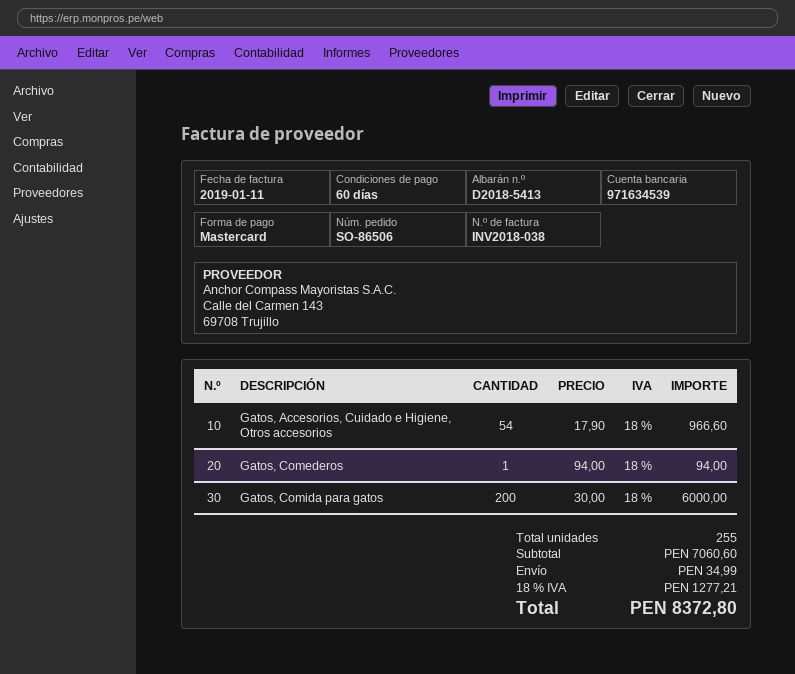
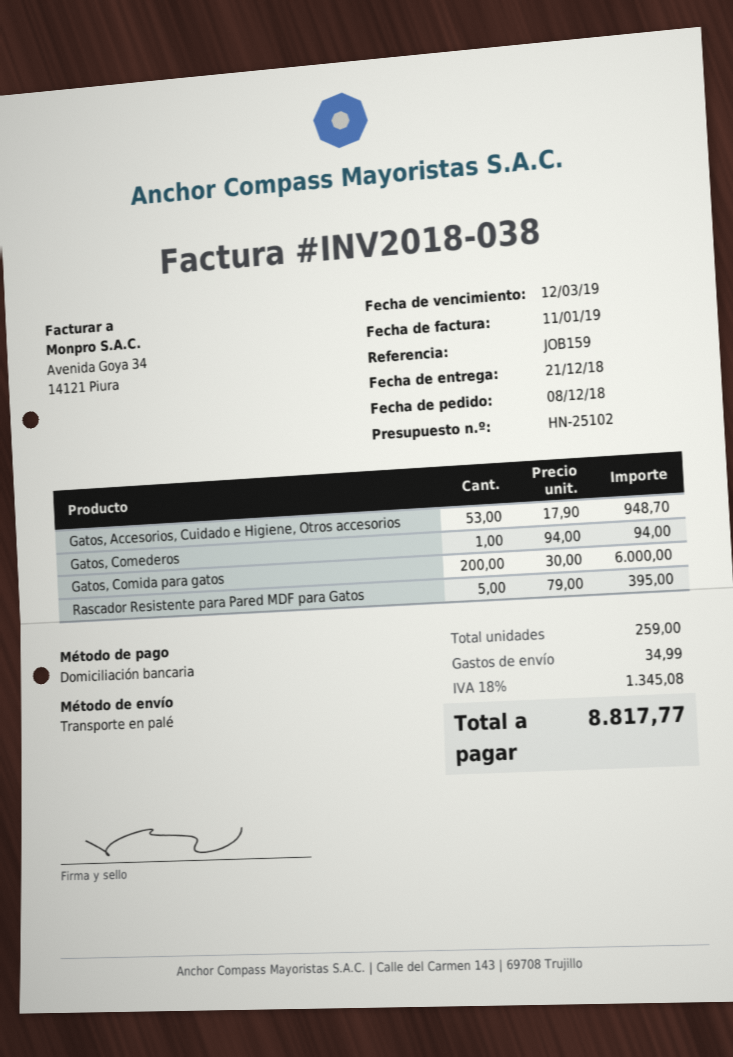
payment method: Mastercard -> direct debit
Gatos, Accesorios, Cuidado e Higiene, Otros accesorios: 54 x 17.90 = 966.60 -> 53 x 17.90 = 948.70
Rascador Resistente para Pared MDF para Gatos: none -> 5 x 79.00 = 395.00
total quantity: 255 -> 259
tax: 18% = 1277.21 -> 18% = 1345.08
total: 8372.80 -> 8817.77

